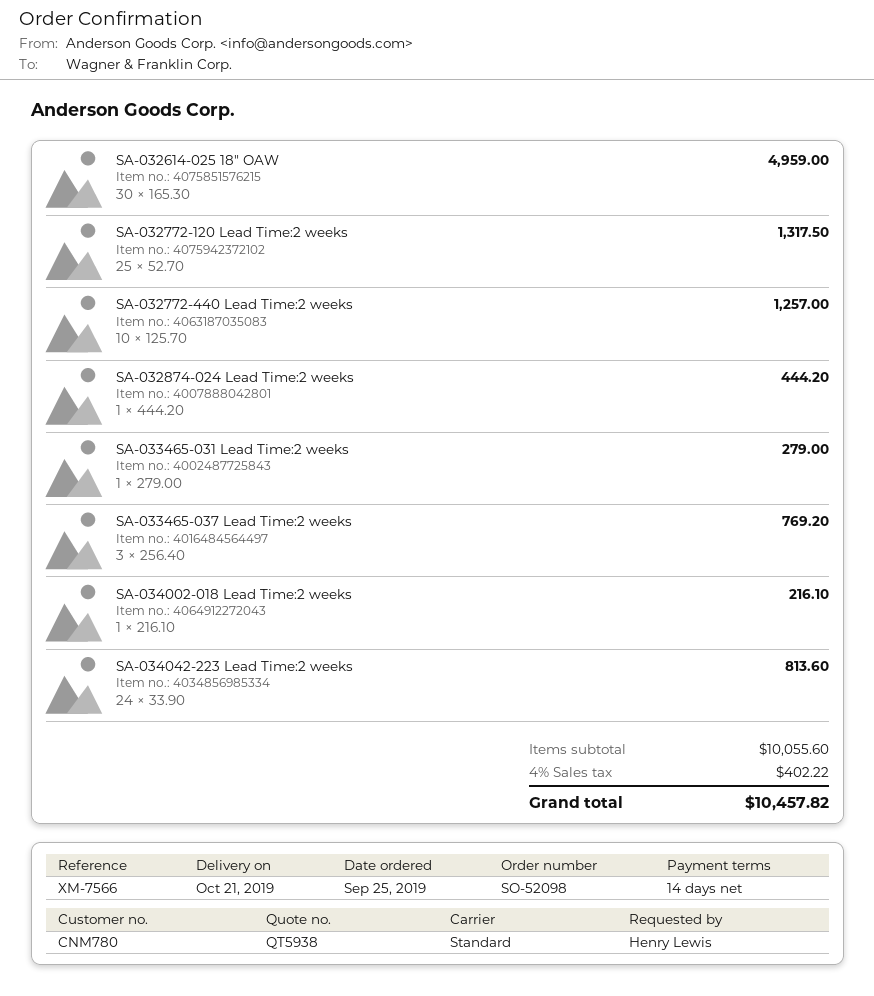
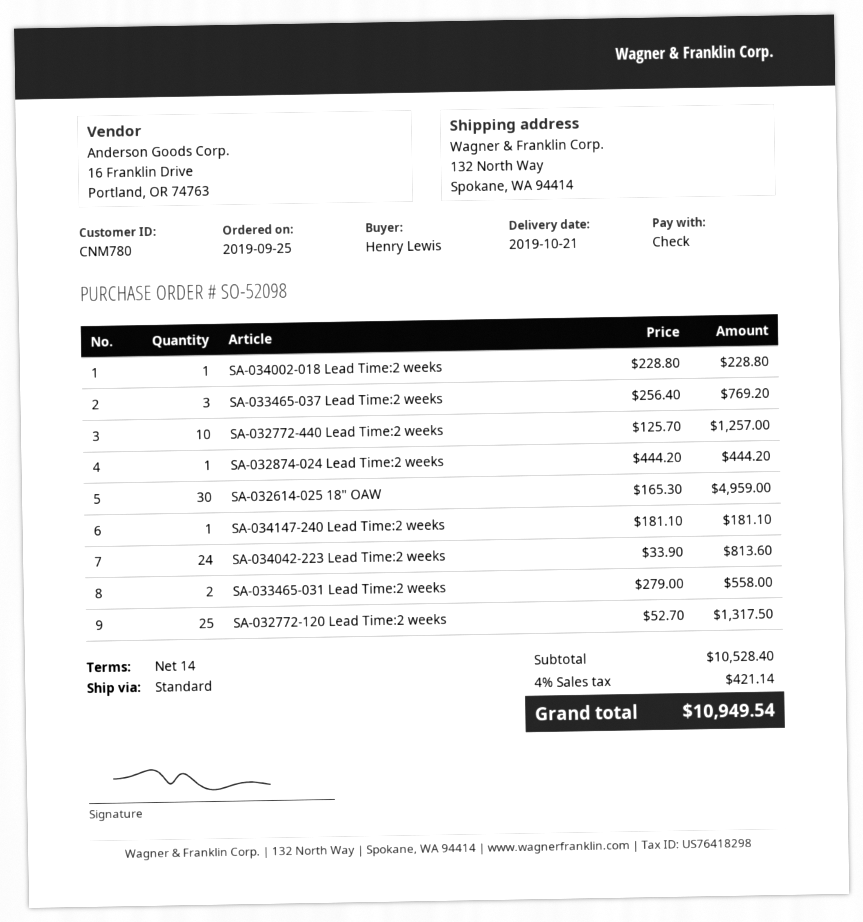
SA-033465-031 Lead Time:2 weeks: 1 x 279.00 = 279.00 -> 2 x 279.00 = 558.00
SA-034002-018 Lead Time:2 weeks: 1 x 216.10 = 216.10 -> 1 x 228.80 = 228.80
SA-034147-240 Lead Time:2 weeks: none -> 1 x 181.10 = 181.10
subtotal: 10055.60 -> 10528.40
tax: 4% = 402.22 -> 4% = 421.14
total: 10457.82 -> 10949.54

